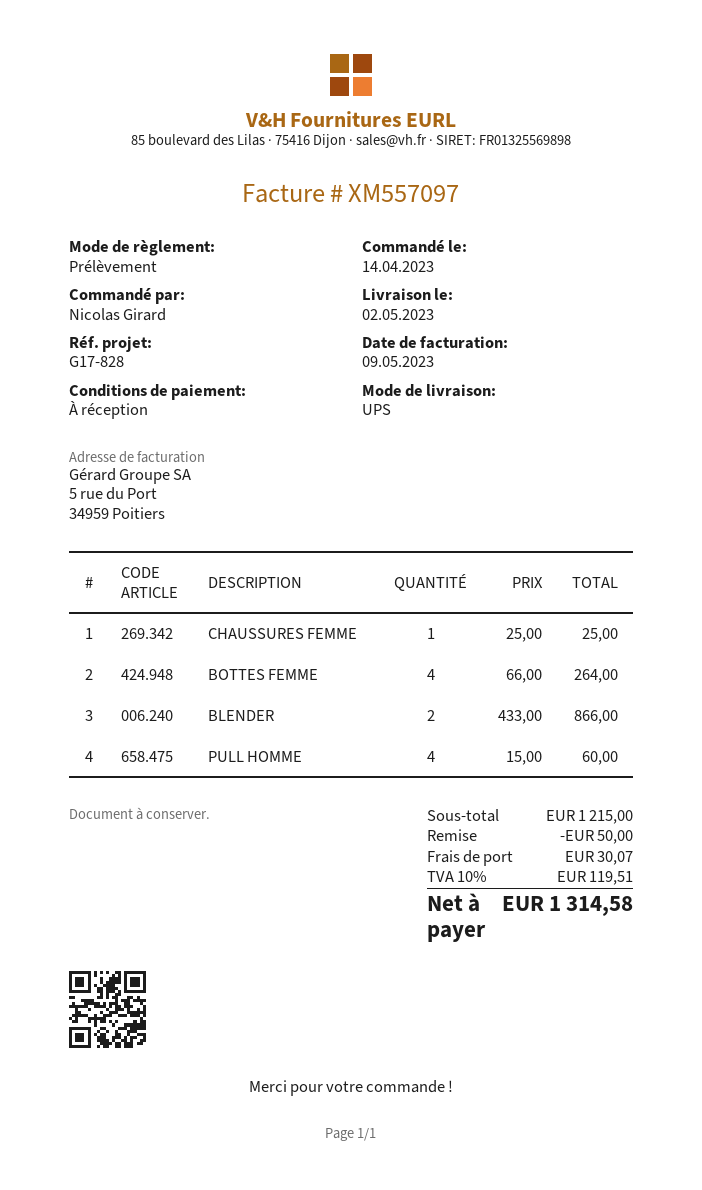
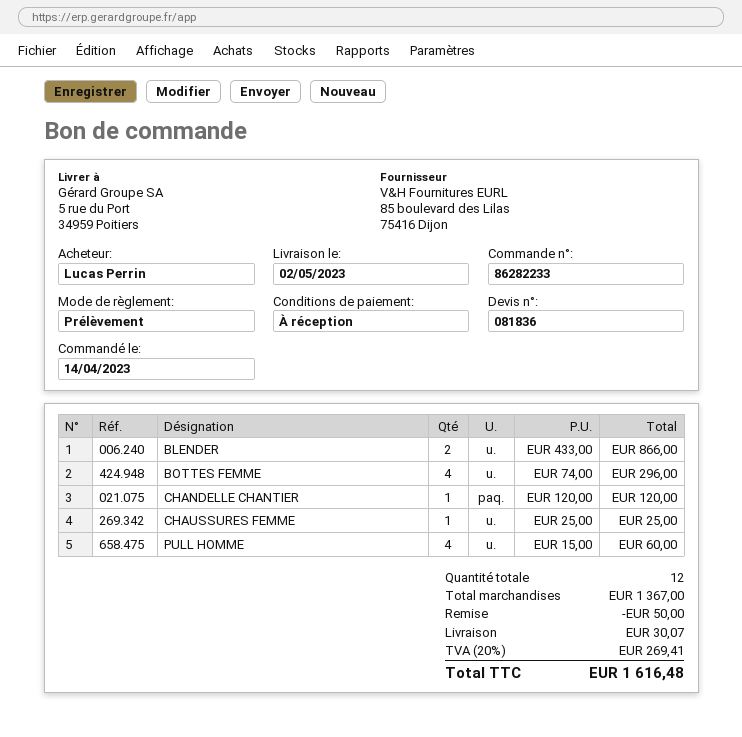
ordered by: Nicolas Girard -> Lucas Perrin
BOTTES FEMME: 4 x 66.00 = 264.00 -> 4 x 74.00 = 296.00
CHANDELLE CHANTIER: none -> 1 x 120.00 = 120.00
subtotal: 1215.00 -> 1367.00
tax: 10% = 119.51 -> 20% = 269.41
total: 1314.58 -> 1616.48

